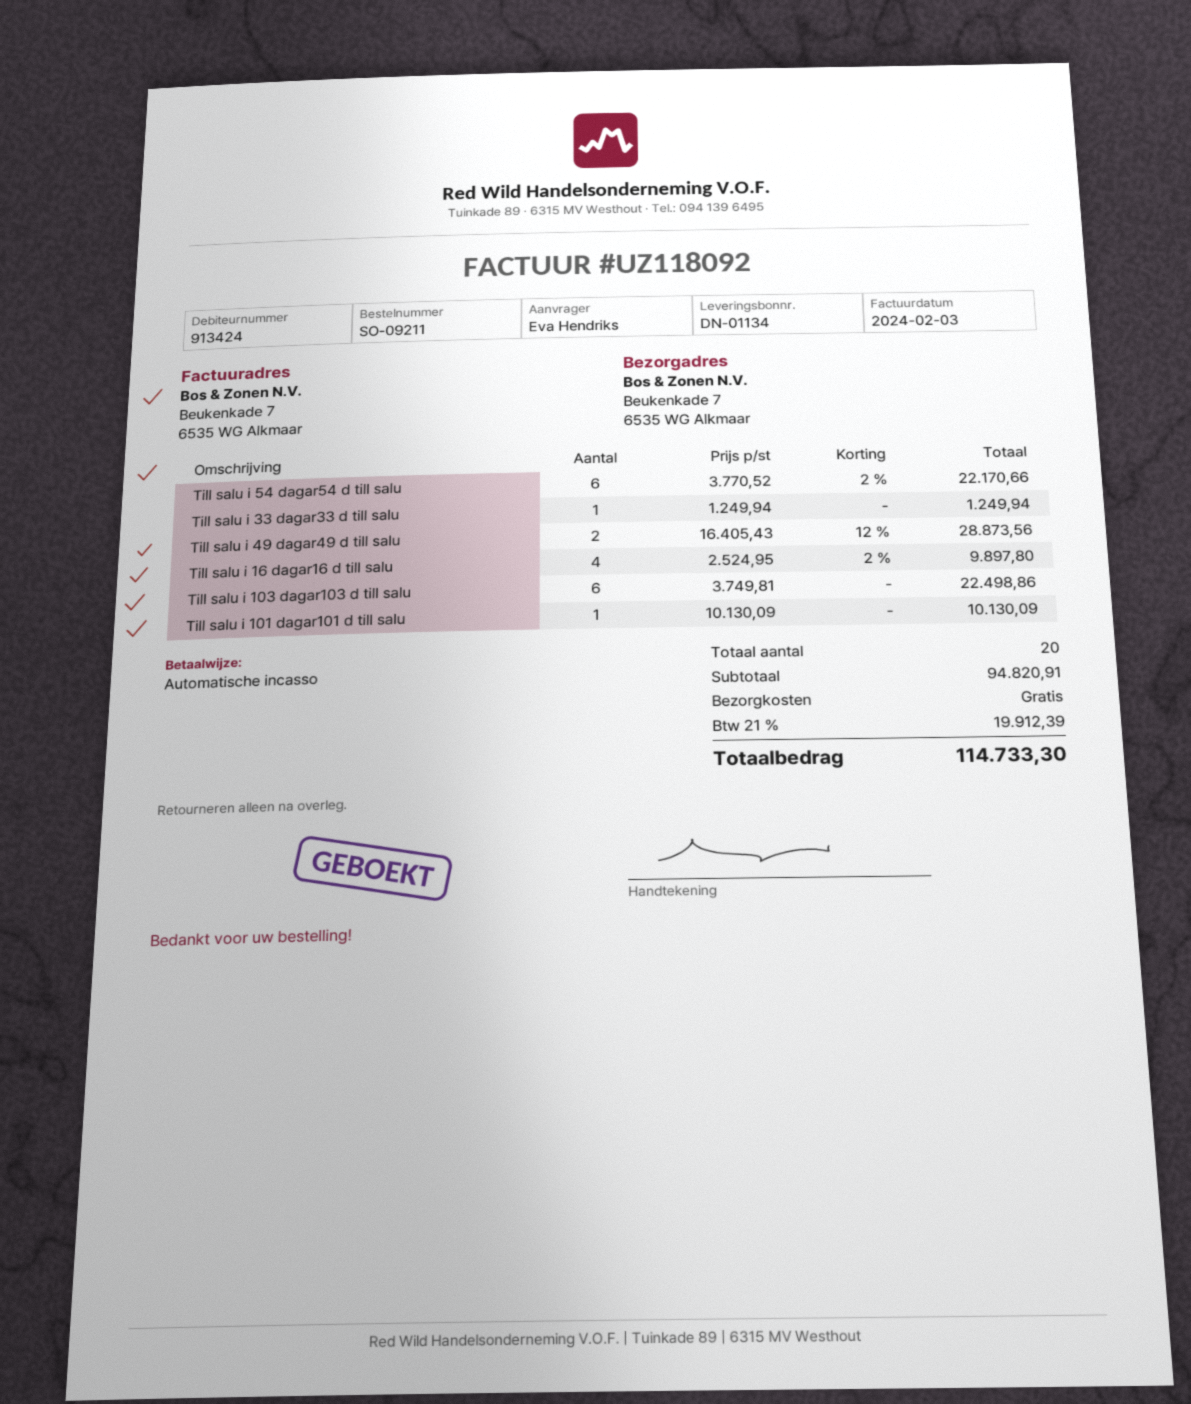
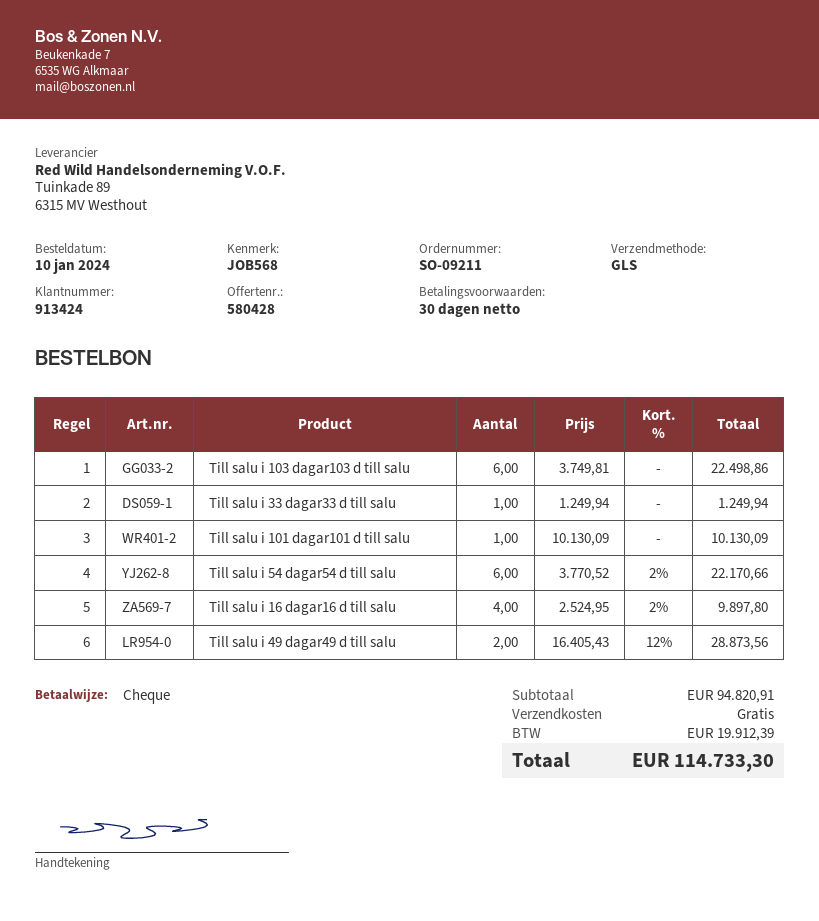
payment method: direct debit -> cheque

